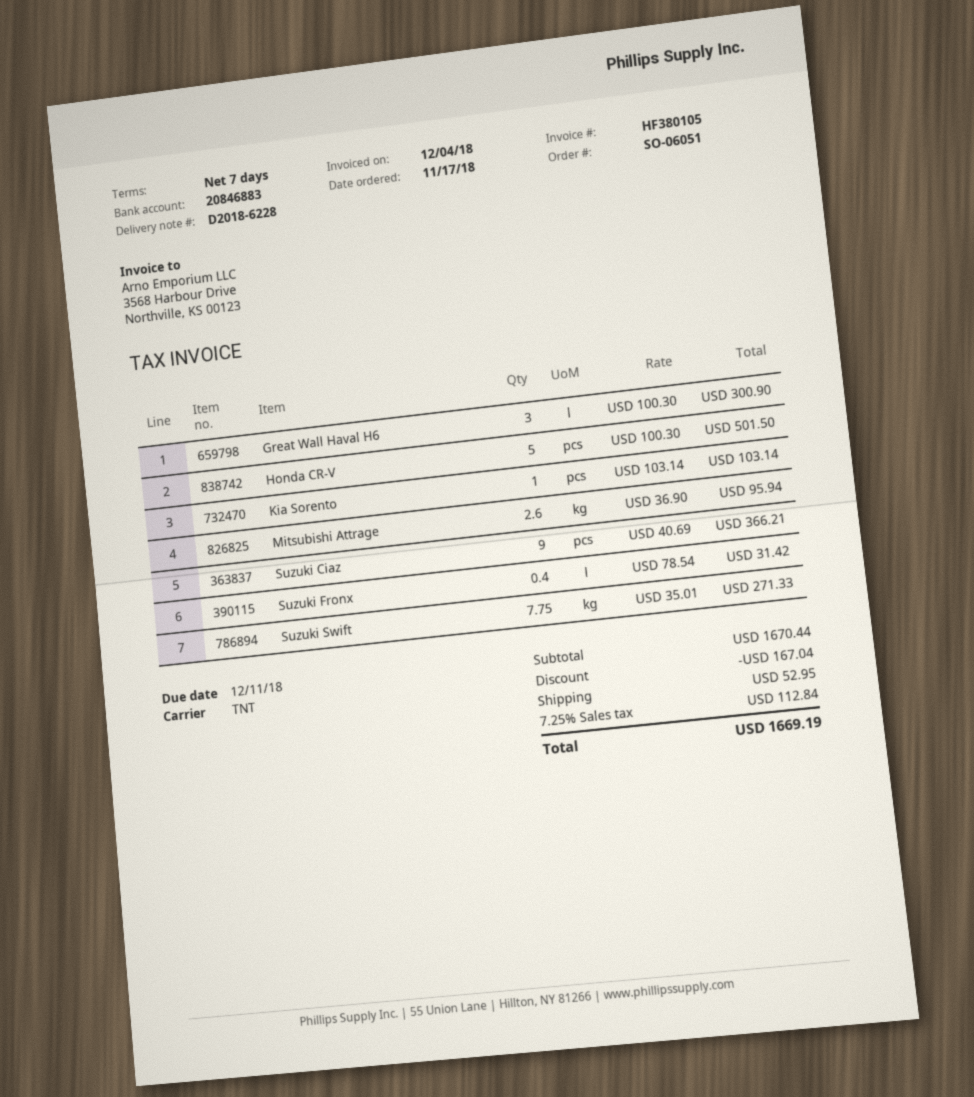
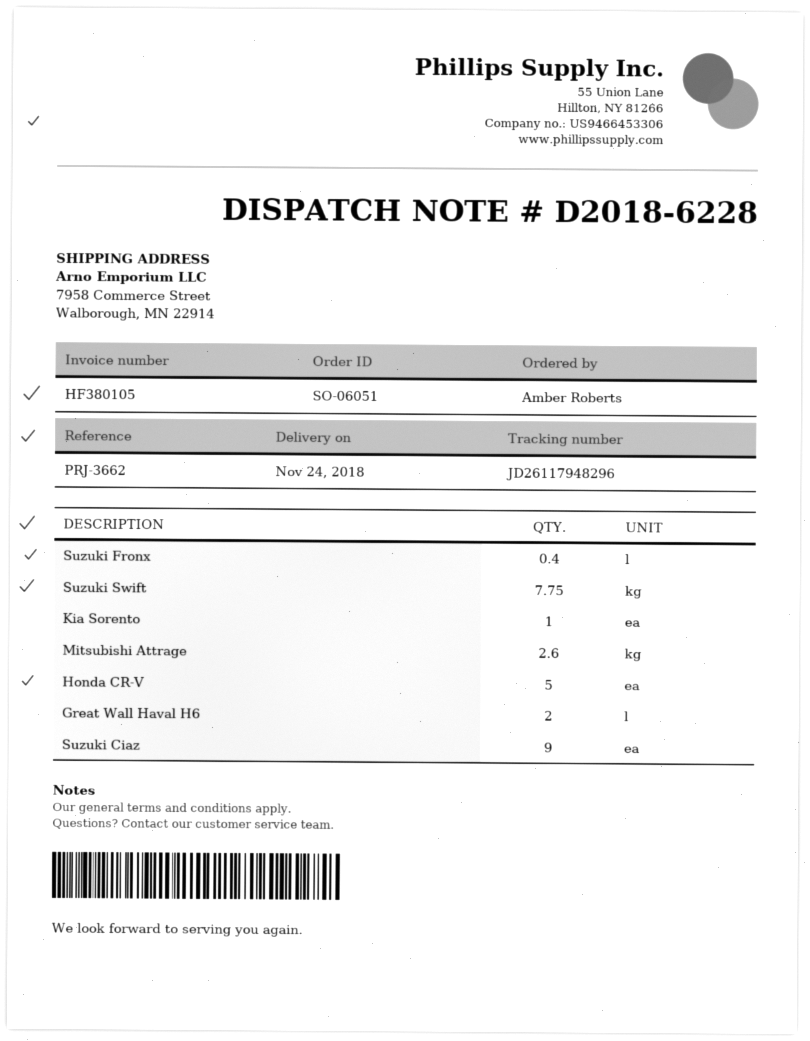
Great Wall Haval H6: 3 -> 2

